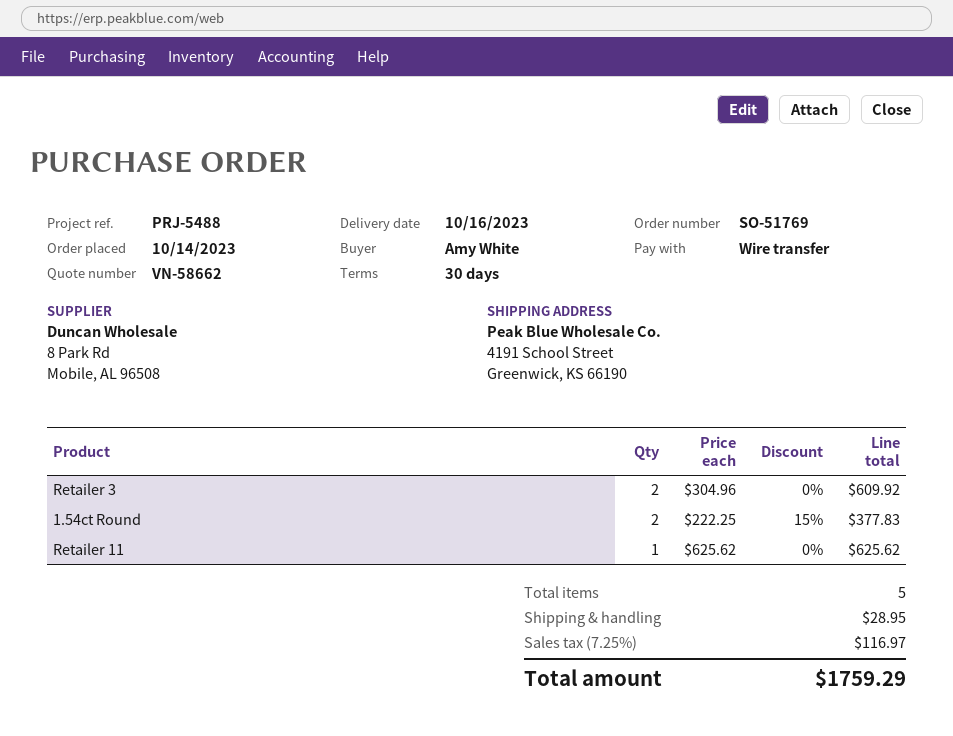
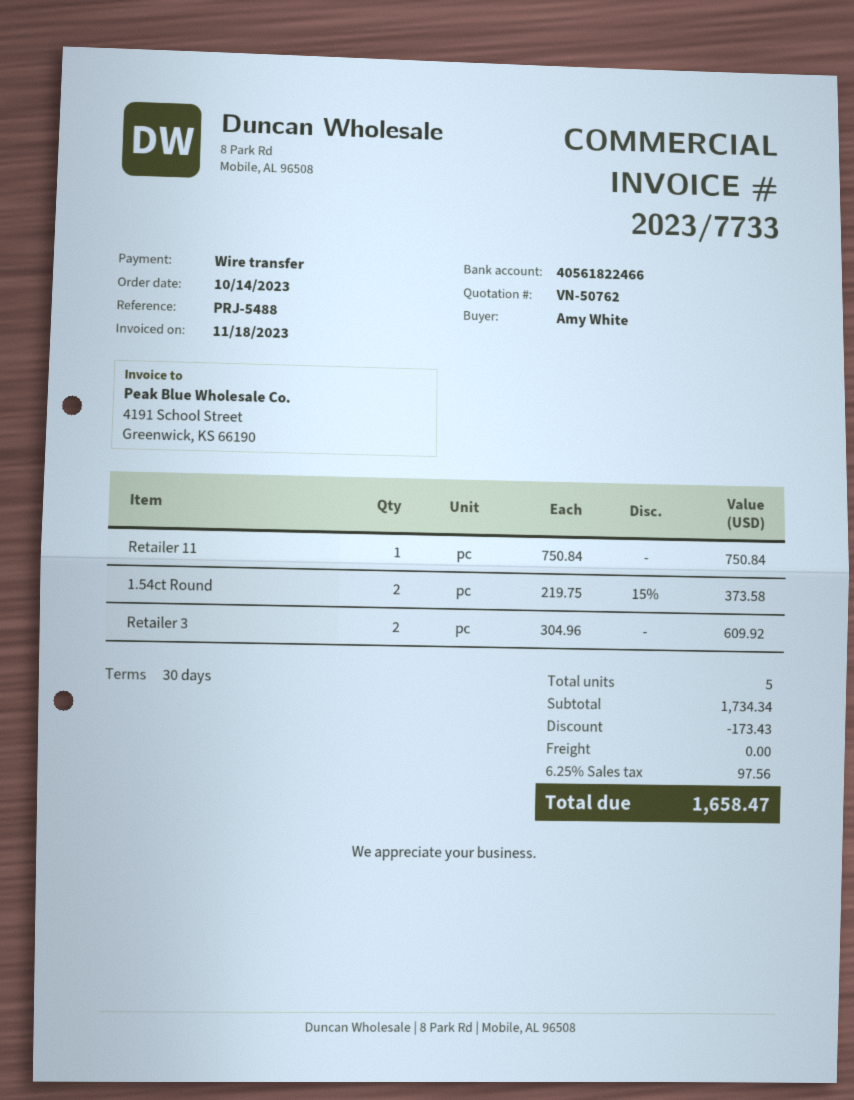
quote number: VN-58662 -> VN-50762
1.54ct Round: 2 x 222.25 - 15% = 377.83 -> 2 x 219.75 - 15% = 373.58
Retailer 11: 1 x 625.62 = 625.62 -> 1 x 750.84 = 750.84
discount: none -> 173.43
shipping: 28.95 -> 0.00
tax: 7.25% = 116.97 -> 6.25% = 97.56
total: 1759.29 -> 1658.47

